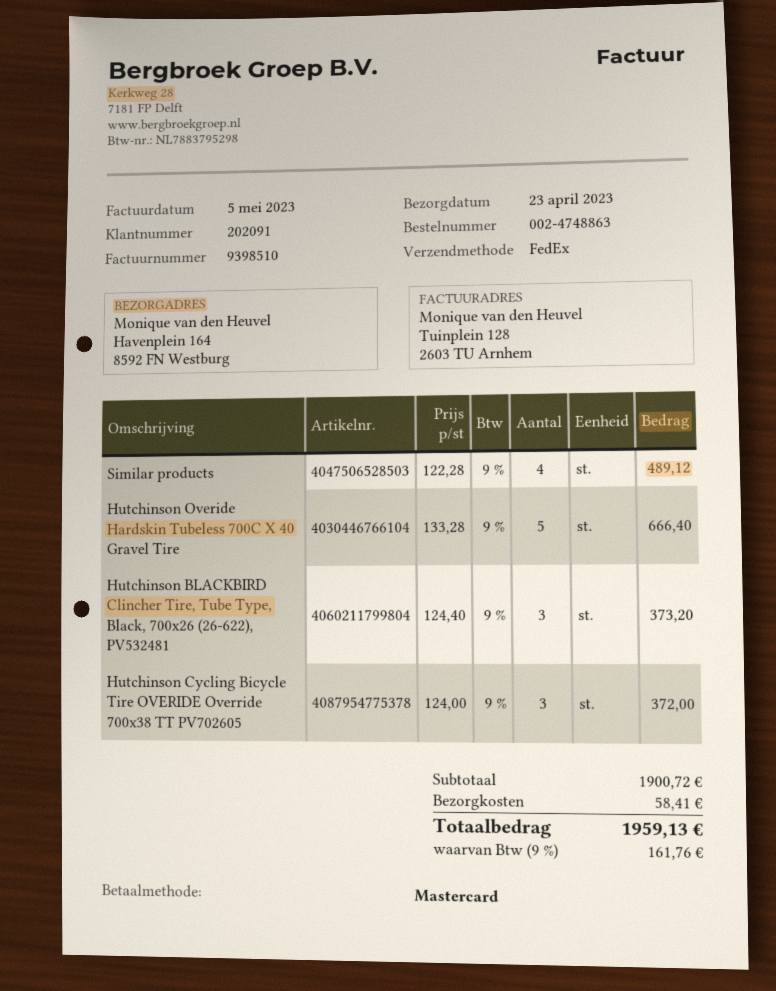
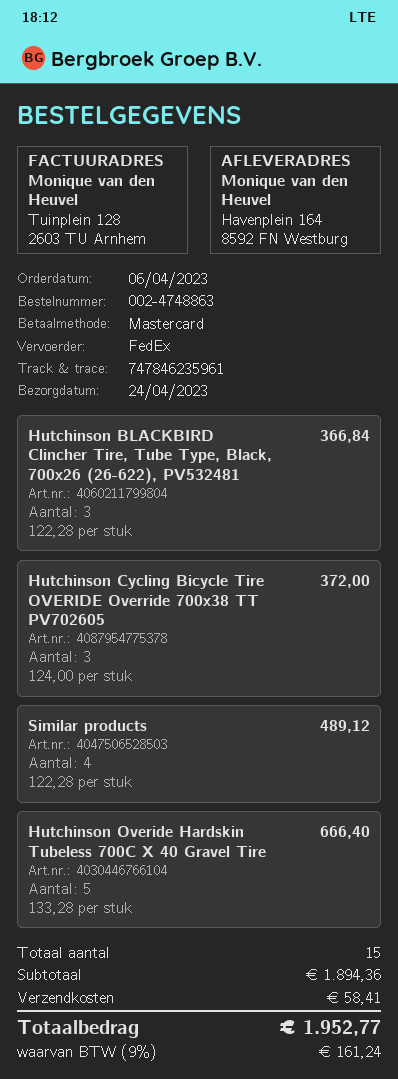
delivery date: 2023-04-23 -> 2023-04-24
Hutchinson BLACKBIRD Clincher Tire, Tube Type, Black, 700x26 (26-622), PV532481: 3 x 124.40 = 373.20 -> 3 x 122.28 = 366.84
subtotal: 1900.72 -> 1894.36
tax: 9% = 161.76 -> 9% = 161.24
total: 1959.13 -> 1952.77

